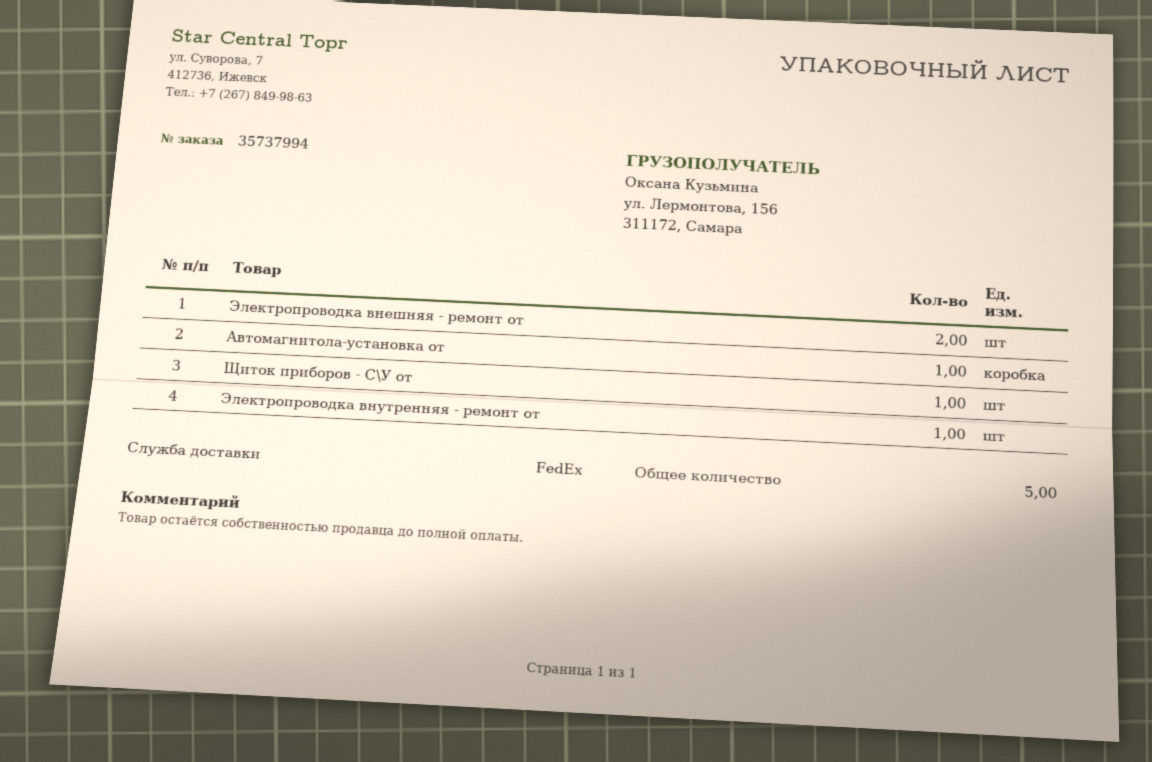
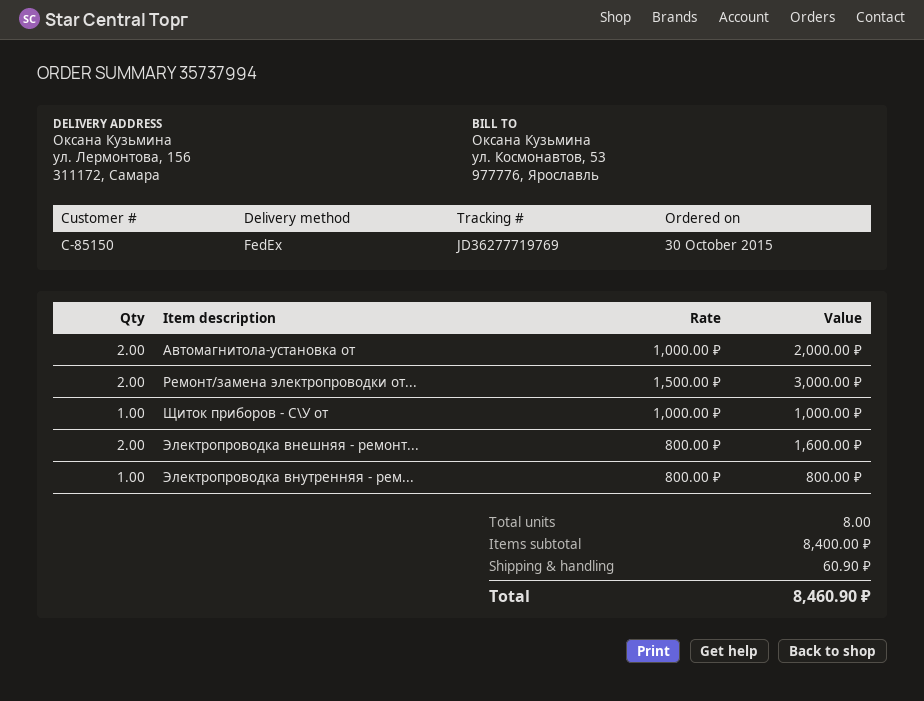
Автомагнитола-установка от: 1 -> 2
Ремонт/замена электропроводки от...: none -> 2
total quantity: 5 -> 8

